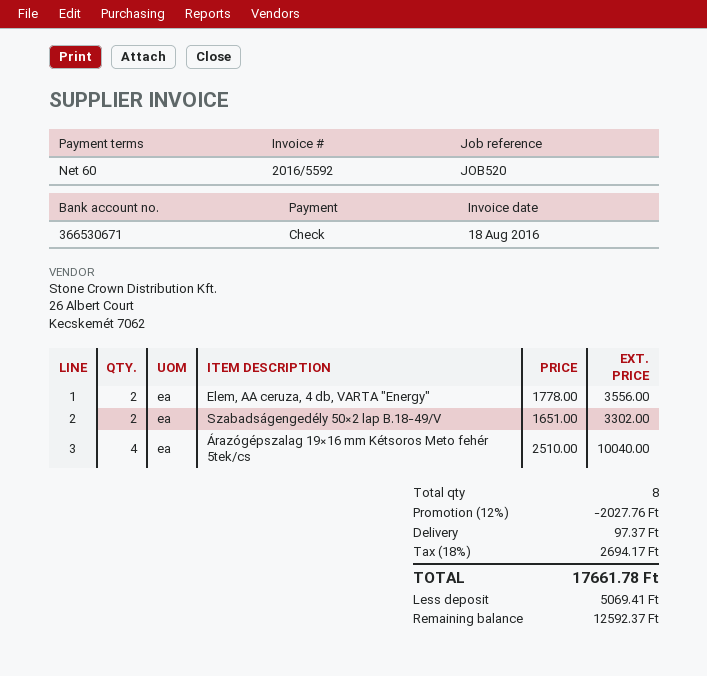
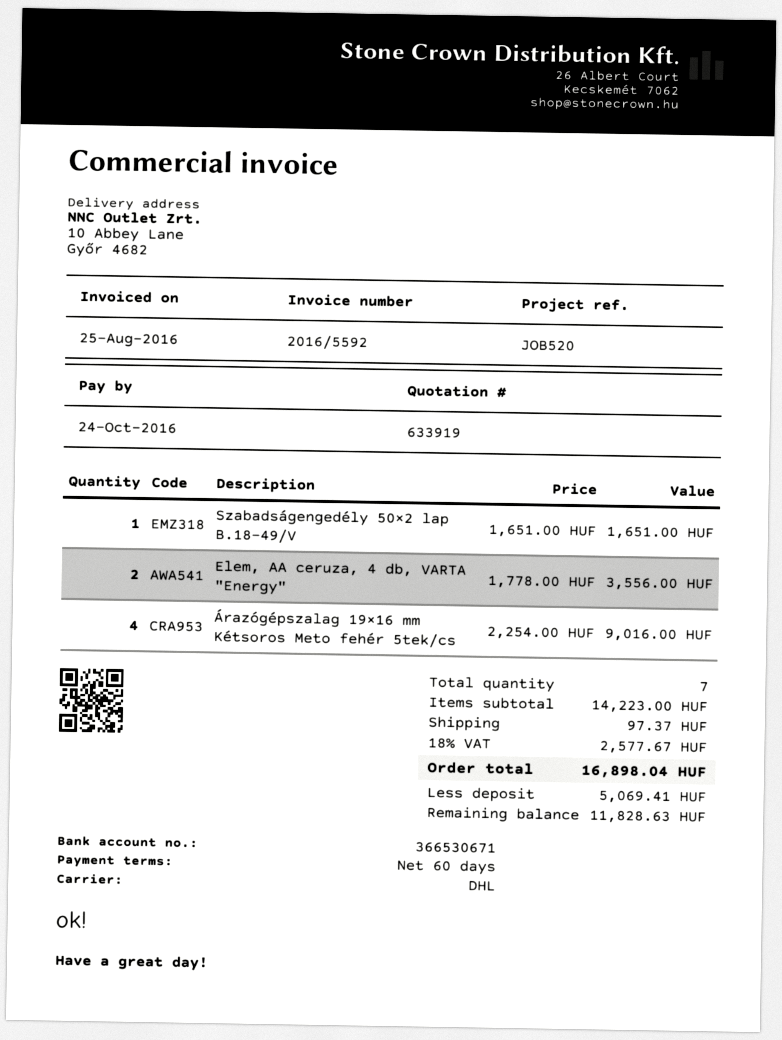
invoice date: 2016-08-18 -> 2016-08-25
Szabadságengedély 50×2 lap B.18-49/V: 2 x 1651.00 = 3302.00 -> 1 x 1651.00 = 1651.00
Árazógépszalag 19×16 mm Kétsoros Meto fehér 5tek/cs: 4 x 2510.00 = 10040.00 -> 4 x 2254.00 = 9016.00
total quantity: 8 -> 7
discount: 12% = 2027.76 -> none
tax: 18% = 2694.17 -> 18% = 2577.67
total: 17661.78 -> 16898.04
balance: 12592.37 -> 11828.63

